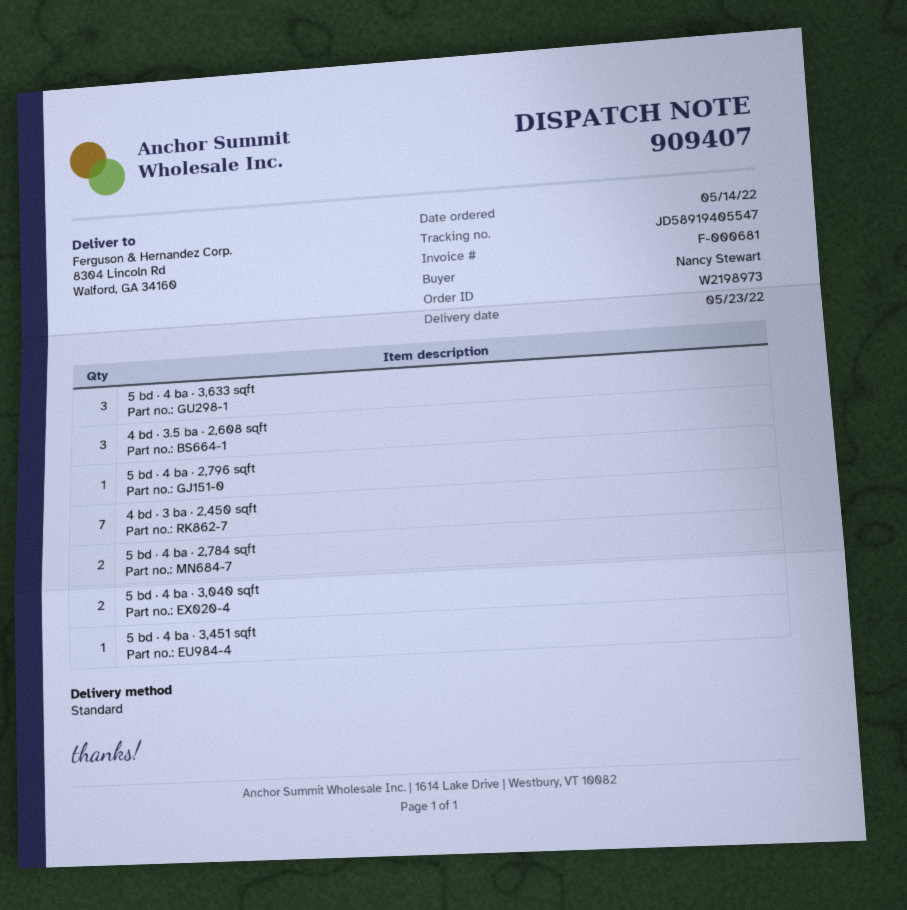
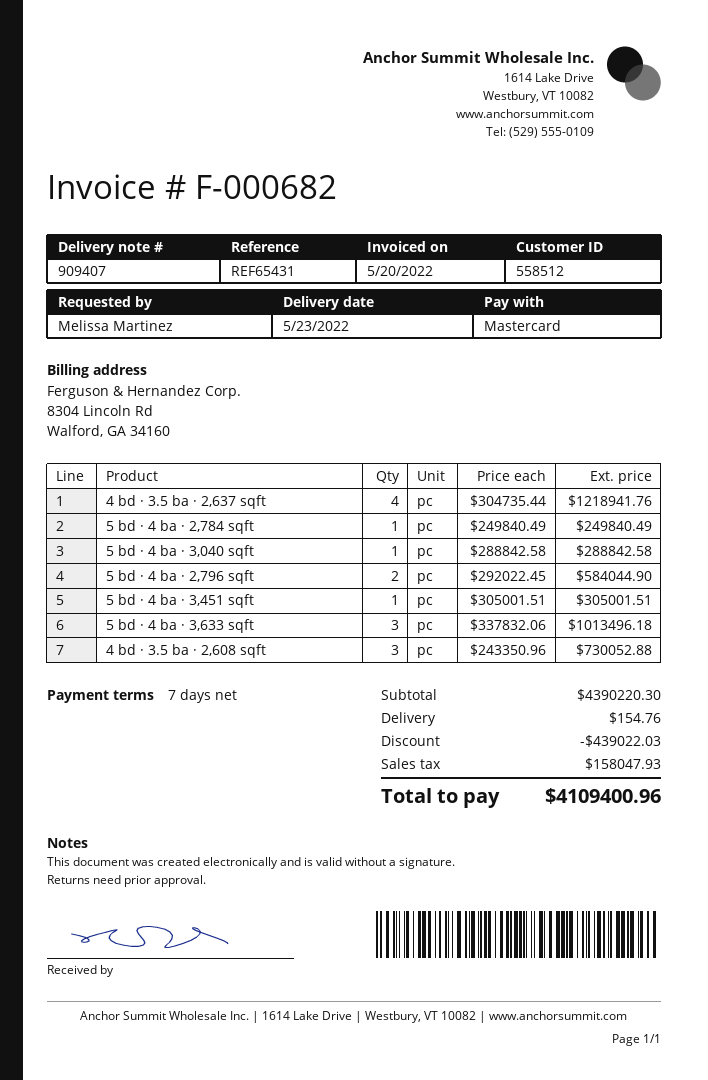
invoice number: F-000681 -> F-000682
ordered by: Nancy Stewart -> Melissa Martinez
5 bd · 4 ba · 2,796 sqft: 1 -> 2
4 bd · 3 ba · 2,450 sqft: 7 -> none
5 bd · 4 ba · 2,784 sqft: 2 -> 1
5 bd · 4 ba · 3,040 sqft: 2 -> 1
4 bd · 3.5 ba · 2,637 sqft: none -> 4

